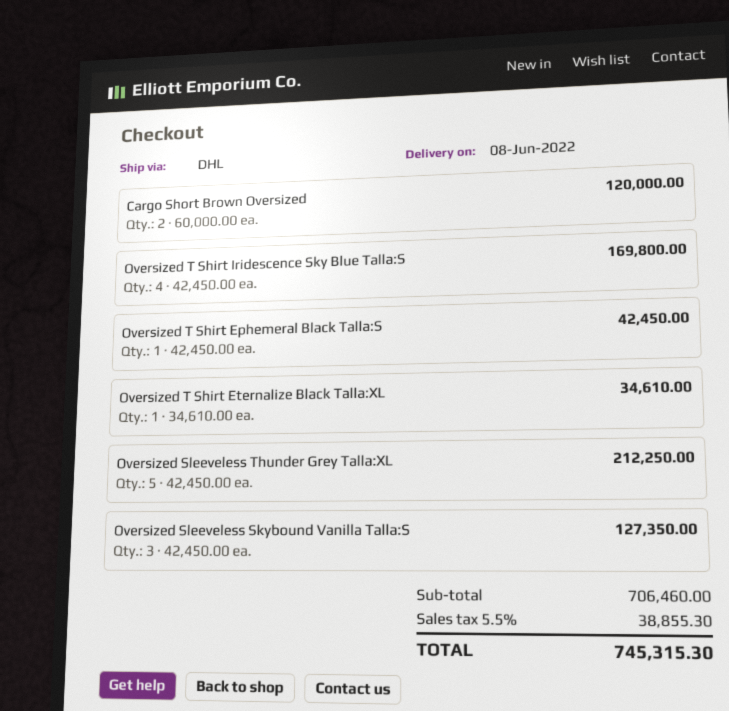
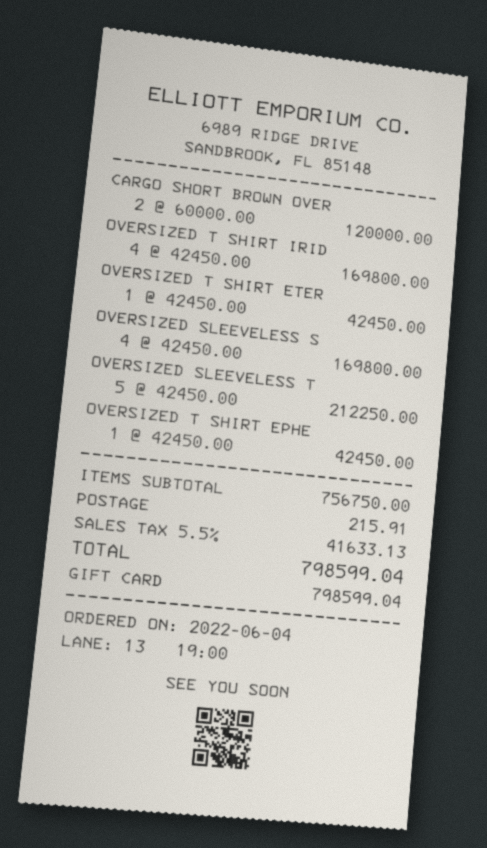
Oversized T Shirt Eternalize Black Talla:XL: 1 x 34610.00 = 34610.00 -> 1 x 42450.00 = 42450.00
Oversized Sleeveless Skybound Vanilla Talla:S: 3 x 42450.00 = 127350.00 -> 4 x 42450.00 = 169800.00
subtotal: 706460.00 -> 756750.00
shipping: none -> 215.91
tax: 5.5% = 38855.30 -> 5.5% = 41633.13
total: 745315.30 -> 798599.04

